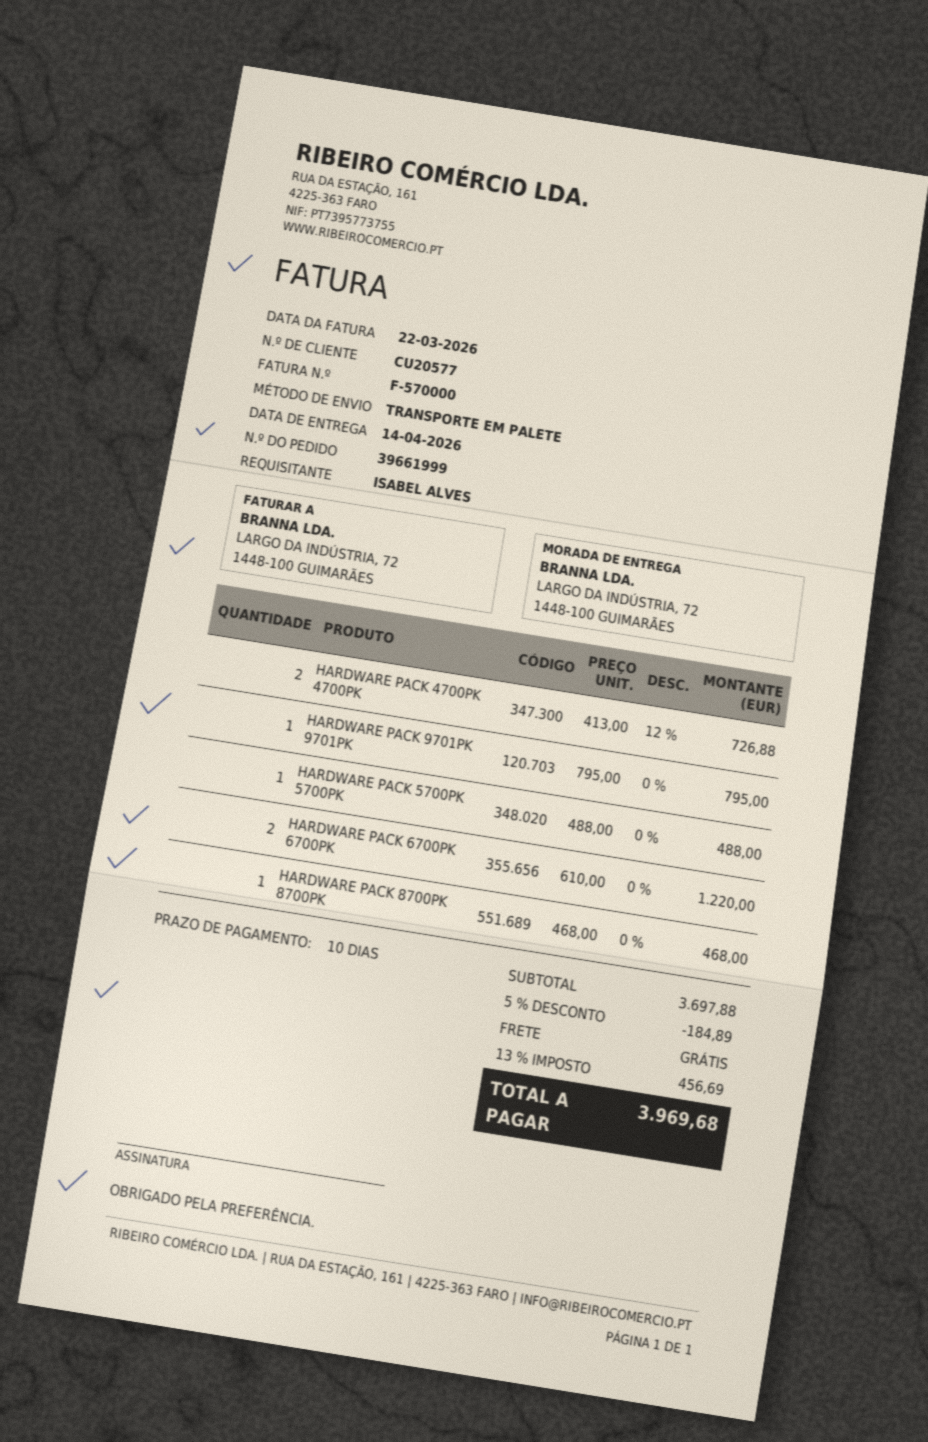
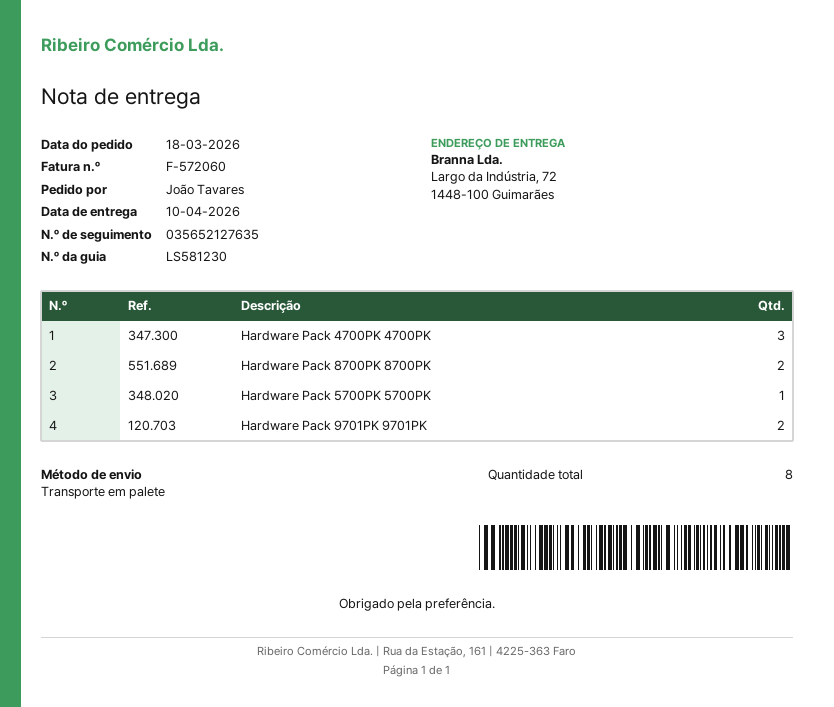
delivery date: 2026-04-14 -> 2026-04-10
invoice number: F-570000 -> F-572060
ordered by: ISABEL ALVES -> João Tavares
HARDWARE PACK 4700PK 4700PK: 2 -> 3
HARDWARE PACK 9701PK 9701PK: 1 -> 2
HARDWARE PACK 6700PK 6700PK: 2 -> none
HARDWARE PACK 8700PK 8700PK: 1 -> 2

